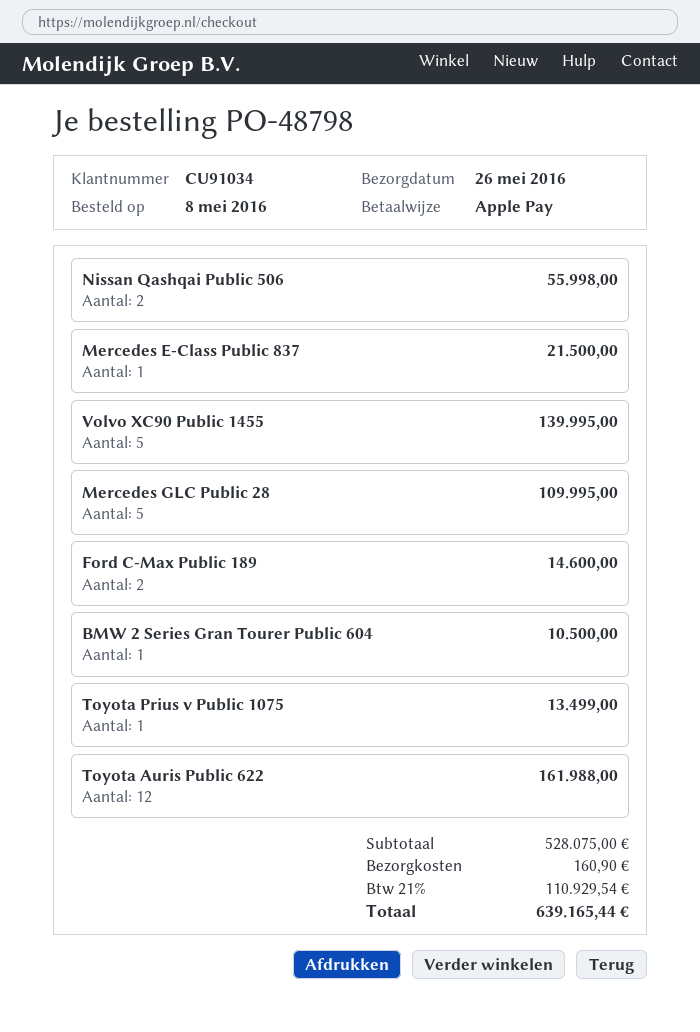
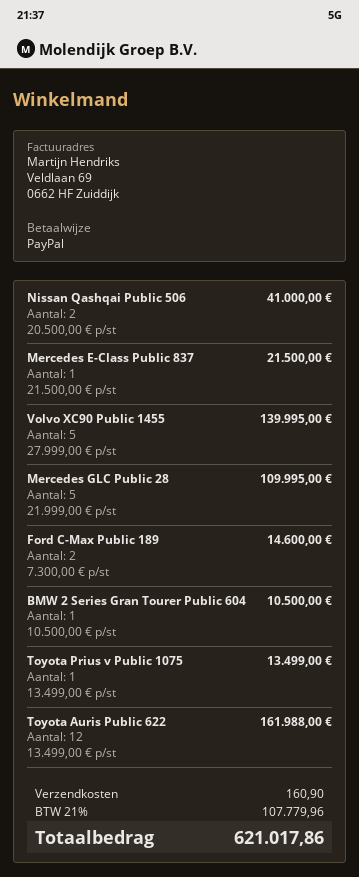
payment method: Apple Pay -> PayPal
Nissan Qashqai Public 506: 2 for 55998.00 -> 2 for 41000.00
tax: 21% = 110929.54 -> 21% = 107779.96
total: 639165.44 -> 621017.86

